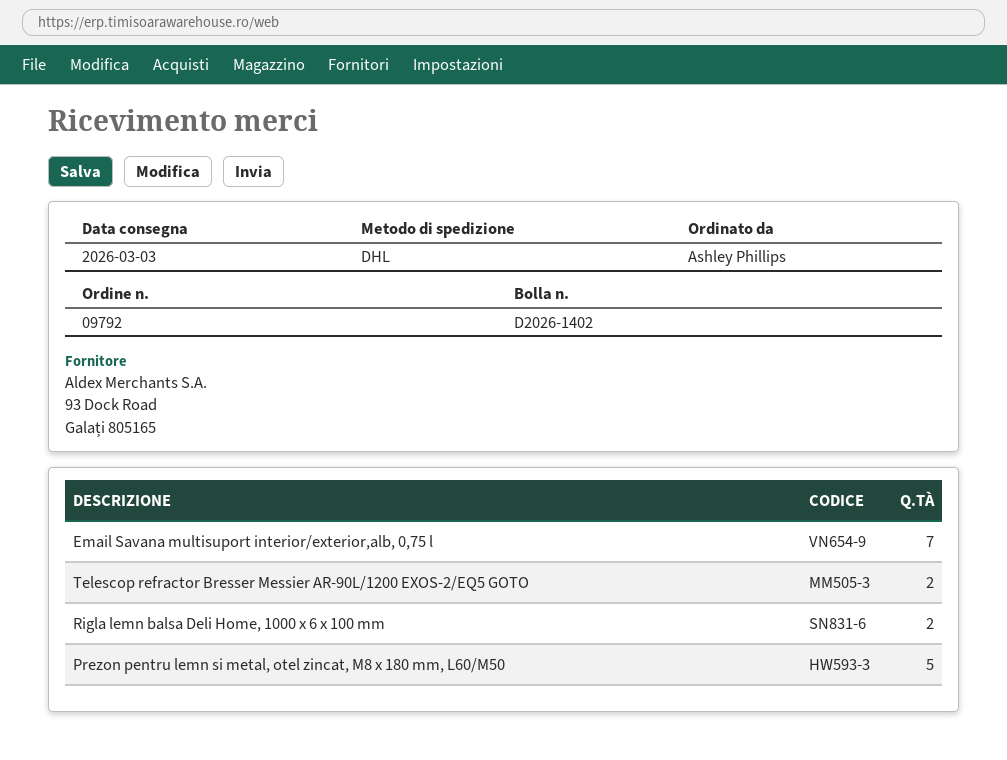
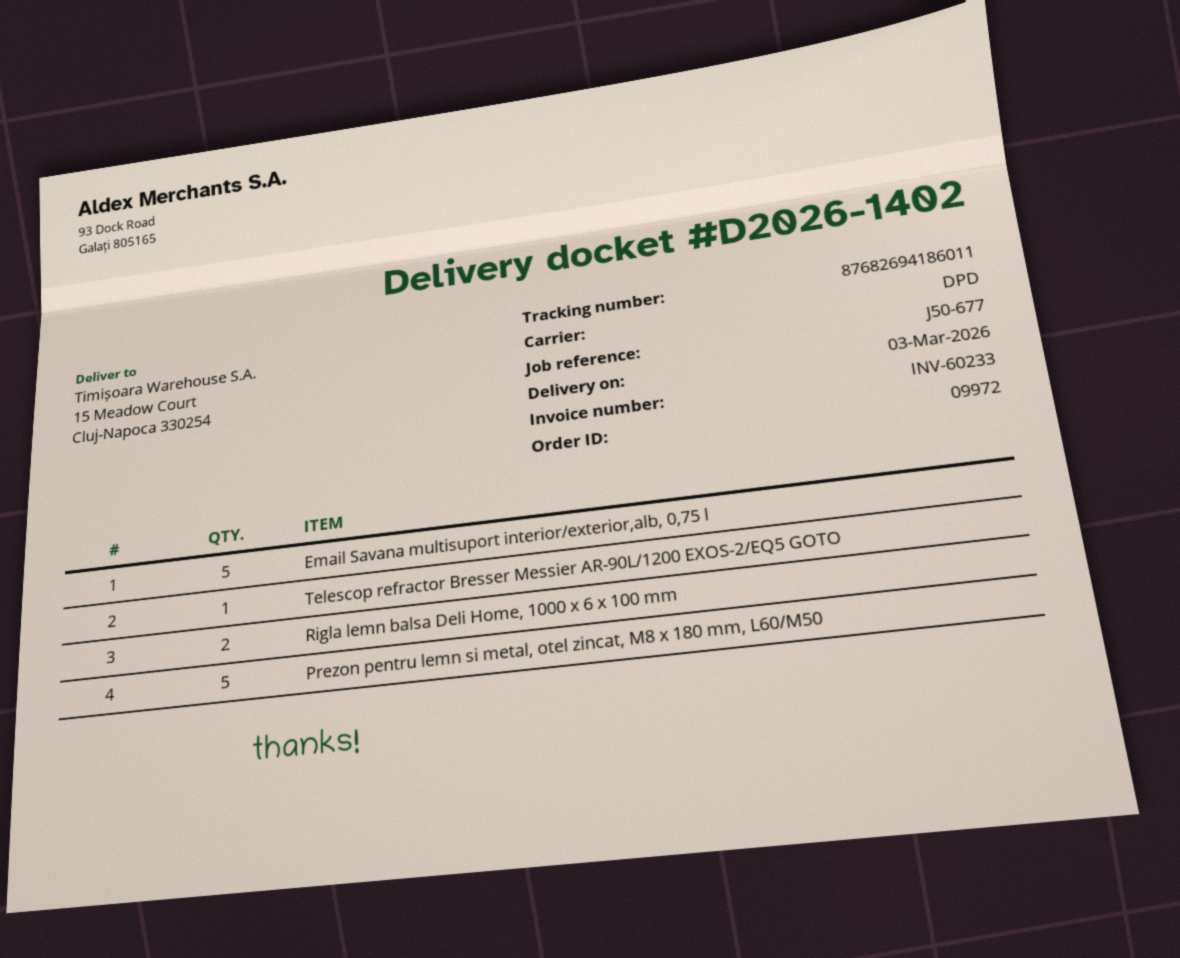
order number: 09792 -> 09972
shipping method: DHL -> DPD
Email Savana multisuport interior/exterior,alb, 0,75 l: 7 -> 5
Telescop refractor Bresser Messier AR-90L/1200 EXOS-2/EQ5 GOTO: 2 -> 1

